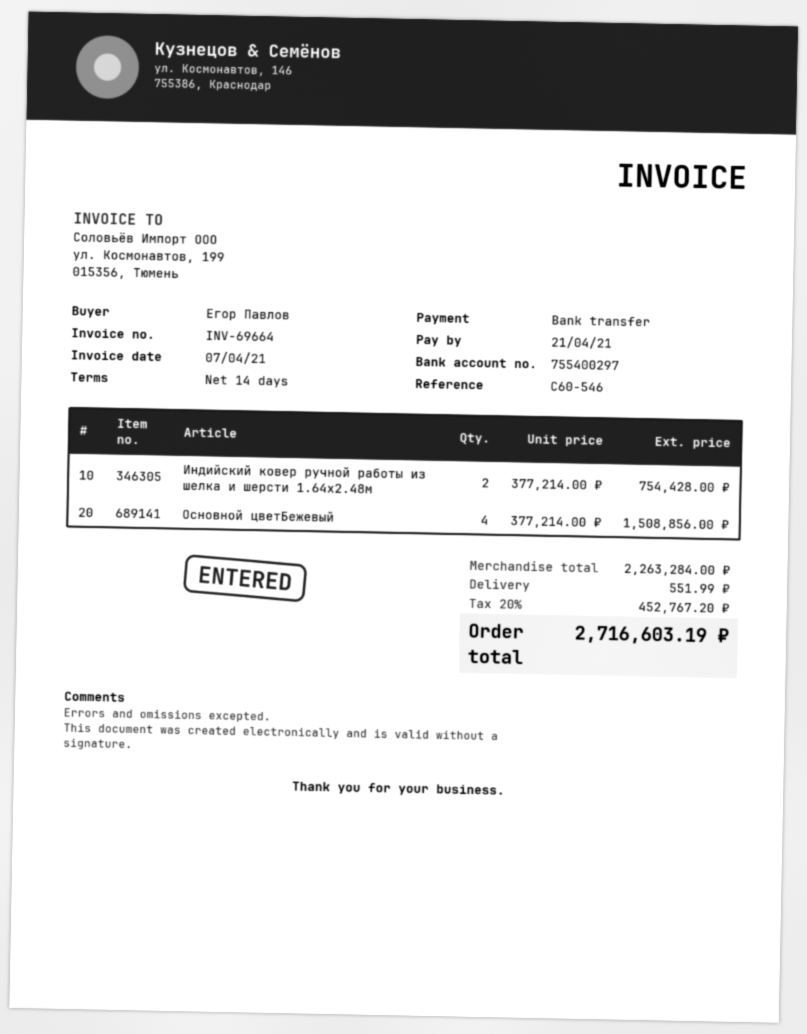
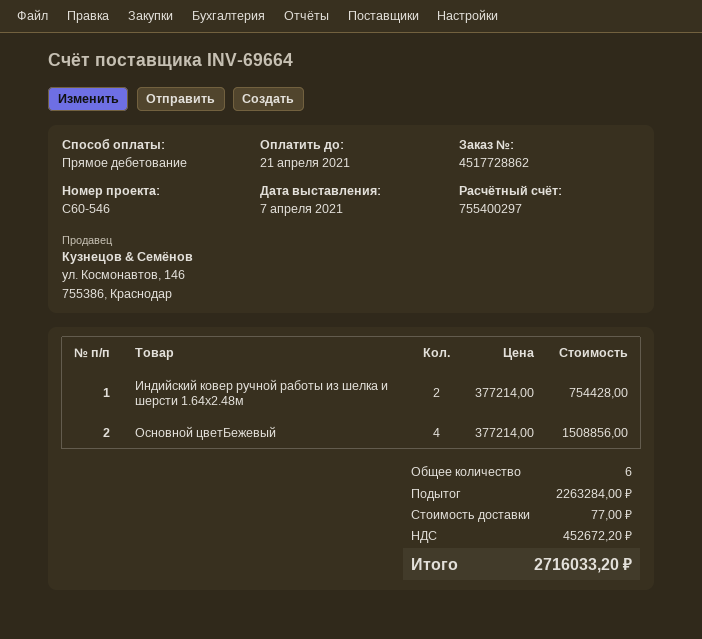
payment method: bank transfer -> direct debit
shipping: 551.99 -> 77.00
tax: 452767.20 -> 452672.20
total: 2716603.19 -> 2716033.20

